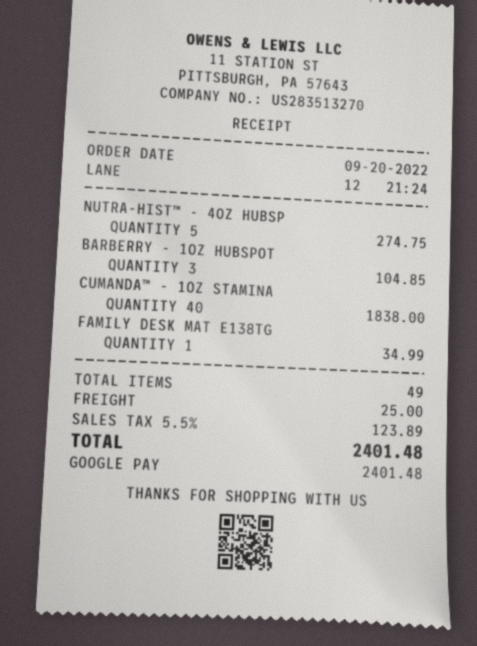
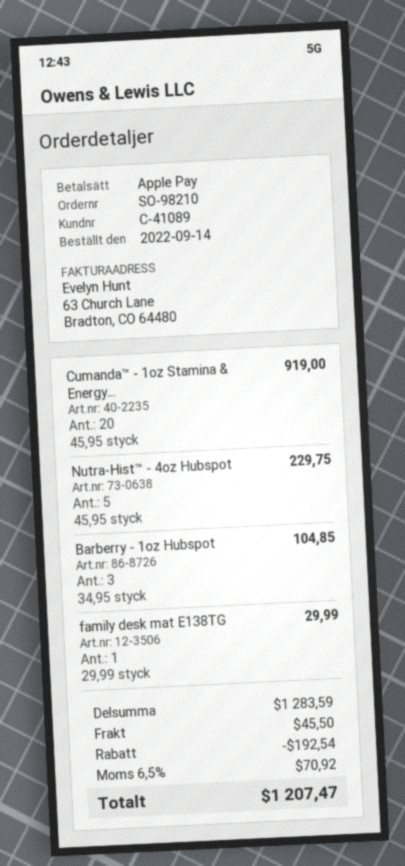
order date: 2022-09-20 -> 2022-09-14
payment method: Google Pay -> Apple Pay
NUTRA-HIST™ - 4OZ HUBSP: 5 for 274.75 -> 5 for 229.75
CUMANDA™ - 1OZ STAMINA: 40 for 1838.00 -> 20 for 919.00
FAMILY DESK MAT E138TG: 1 for 34.99 -> 1 for 29.99
discount: none -> 192.54
shipping: 25.00 -> 45.50
tax: 5.5% = 123.89 -> 6.5% = 70.92
total: 2401.48 -> 1207.47

